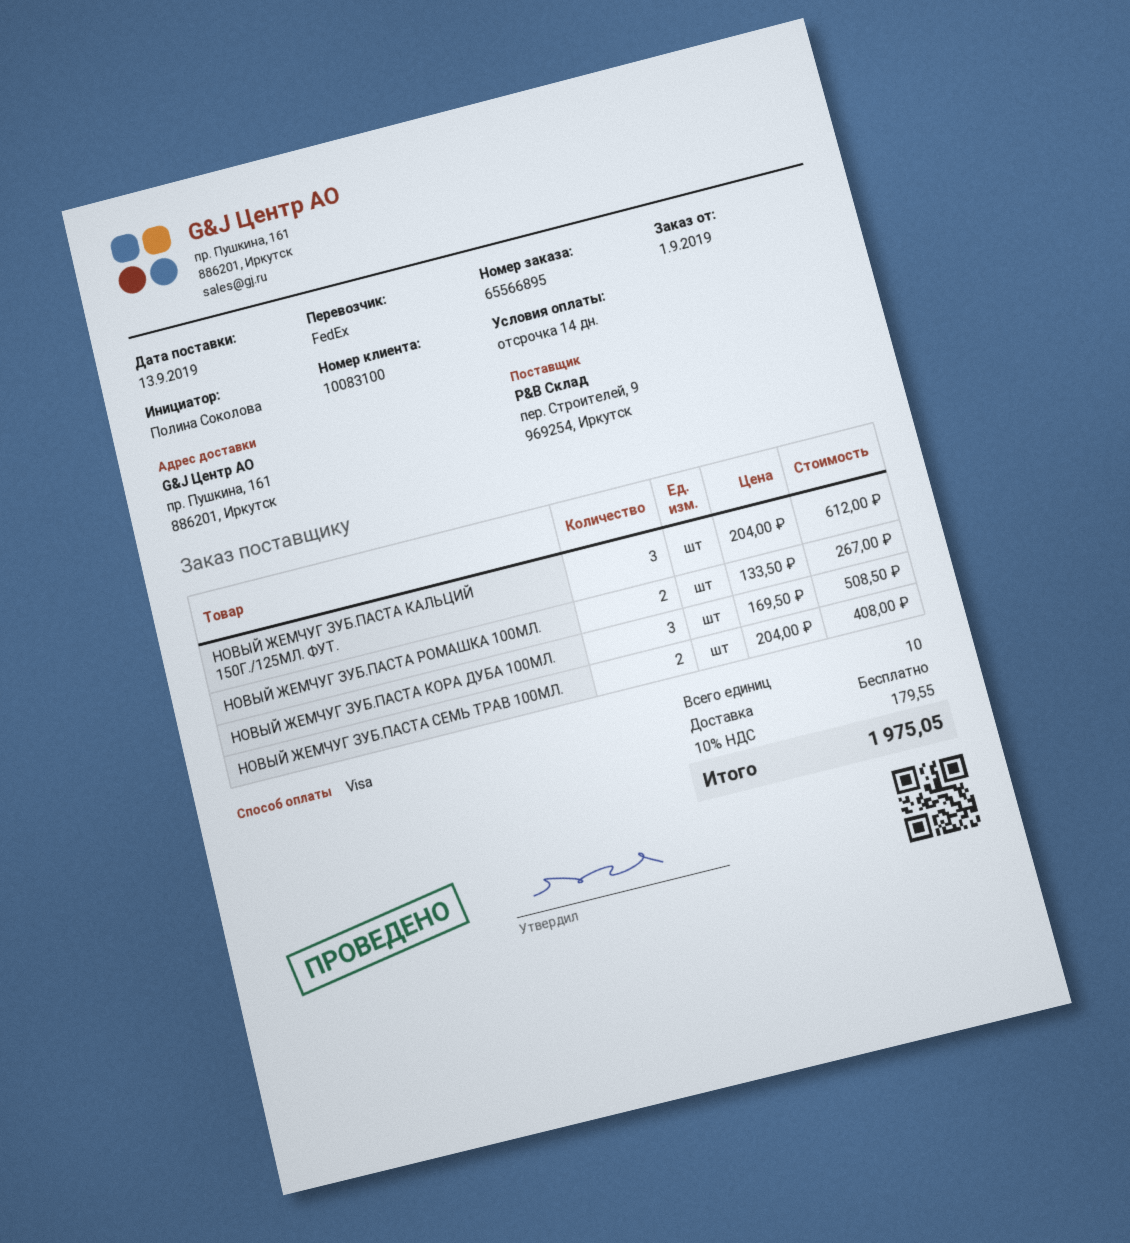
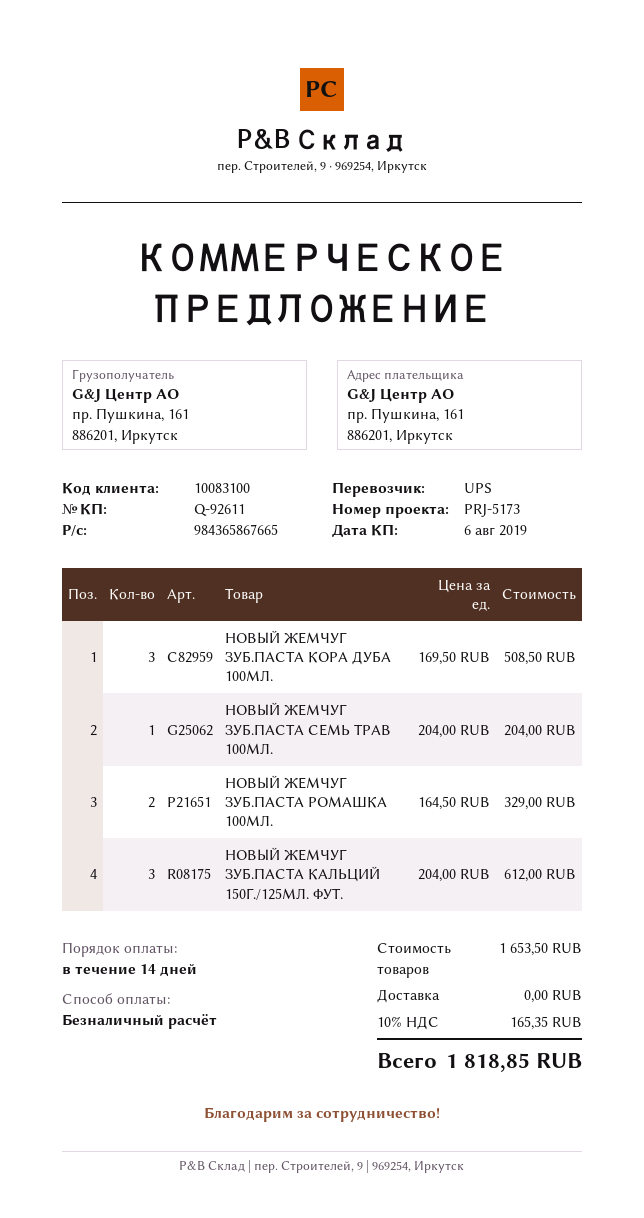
payment method: Visa -> bank transfer
shipping method: FedEx -> UPS
НОВЫЙ ЖЕМЧУГ ЗУБ.ПАСТА РОМАШКА 100МЛ.: 2 x 133.50 = 267.00 -> 2 x 164.50 = 329.00
НОВЫЙ ЖЕМЧУГ ЗУБ.ПАСТА СЕМЬ ТРАВ 100МЛ.: 2 x 204.00 = 408.00 -> 1 x 204.00 = 204.00
tax: 10% = 179.55 -> 10% = 165.35
total: 1975.05 -> 1818.85

